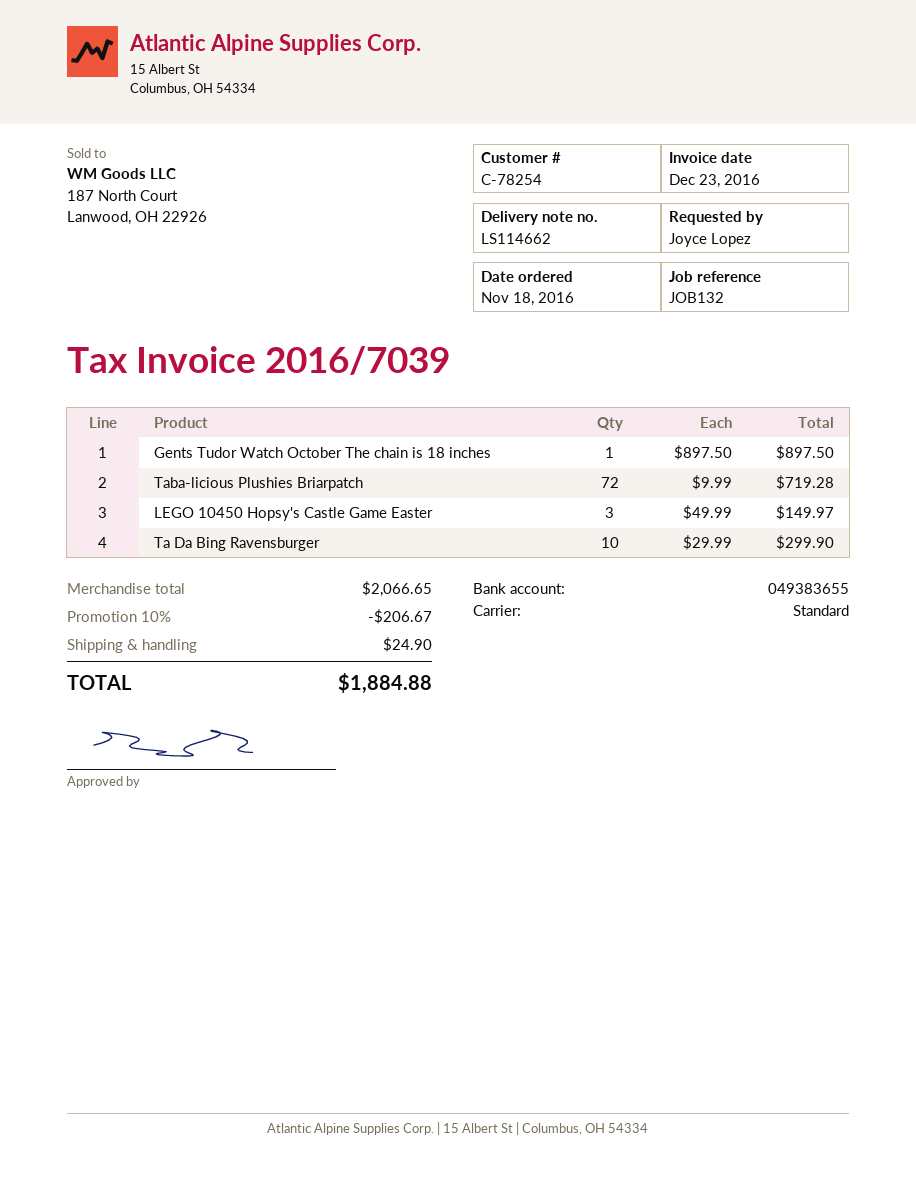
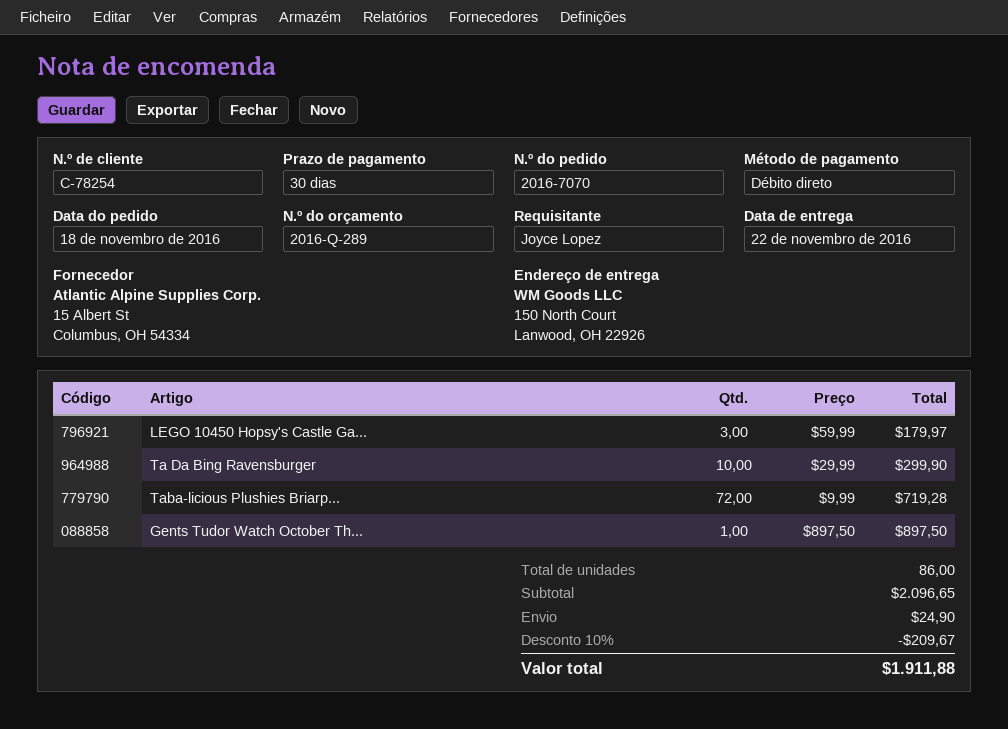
LEGO 10450 Hopsy's Castle Game Easter: 3 x 49.99 = 149.97 -> 3 x 59.99 = 179.97
subtotal: 2066.65 -> 2096.65
discount: 10% = 206.67 -> 10% = 209.67
total: 1884.88 -> 1911.88

